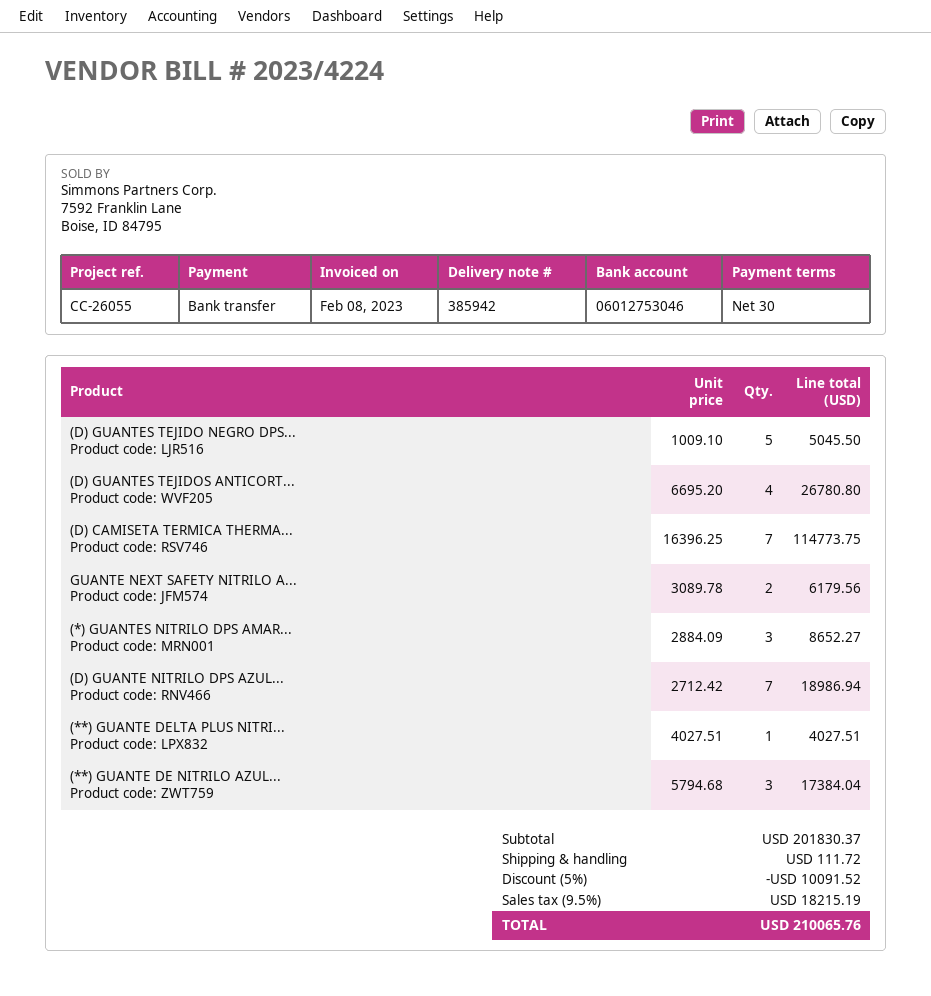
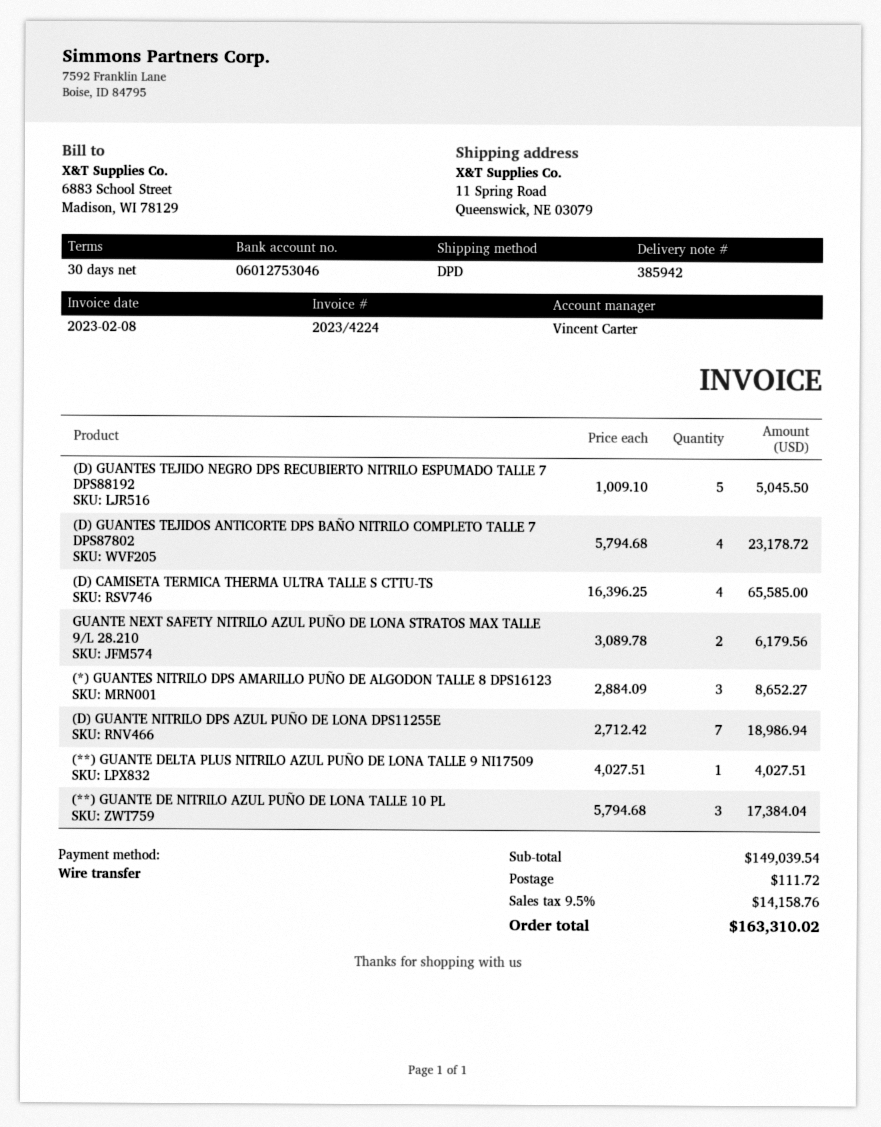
(D) GUANTES TEJIDOS ANTICORT...: 4 x 6695.20 = 26780.80 -> 4 x 5794.68 = 23178.72
(D) CAMISETA TERMICA THERMA...: 7 x 16396.25 = 114773.75 -> 4 x 16396.25 = 65585.00
subtotal: 201830.37 -> 149039.54
discount: 5% = 10091.52 -> none
tax: 9.5% = 18215.19 -> 9.5% = 14158.76
total: 210065.76 -> 163310.02

